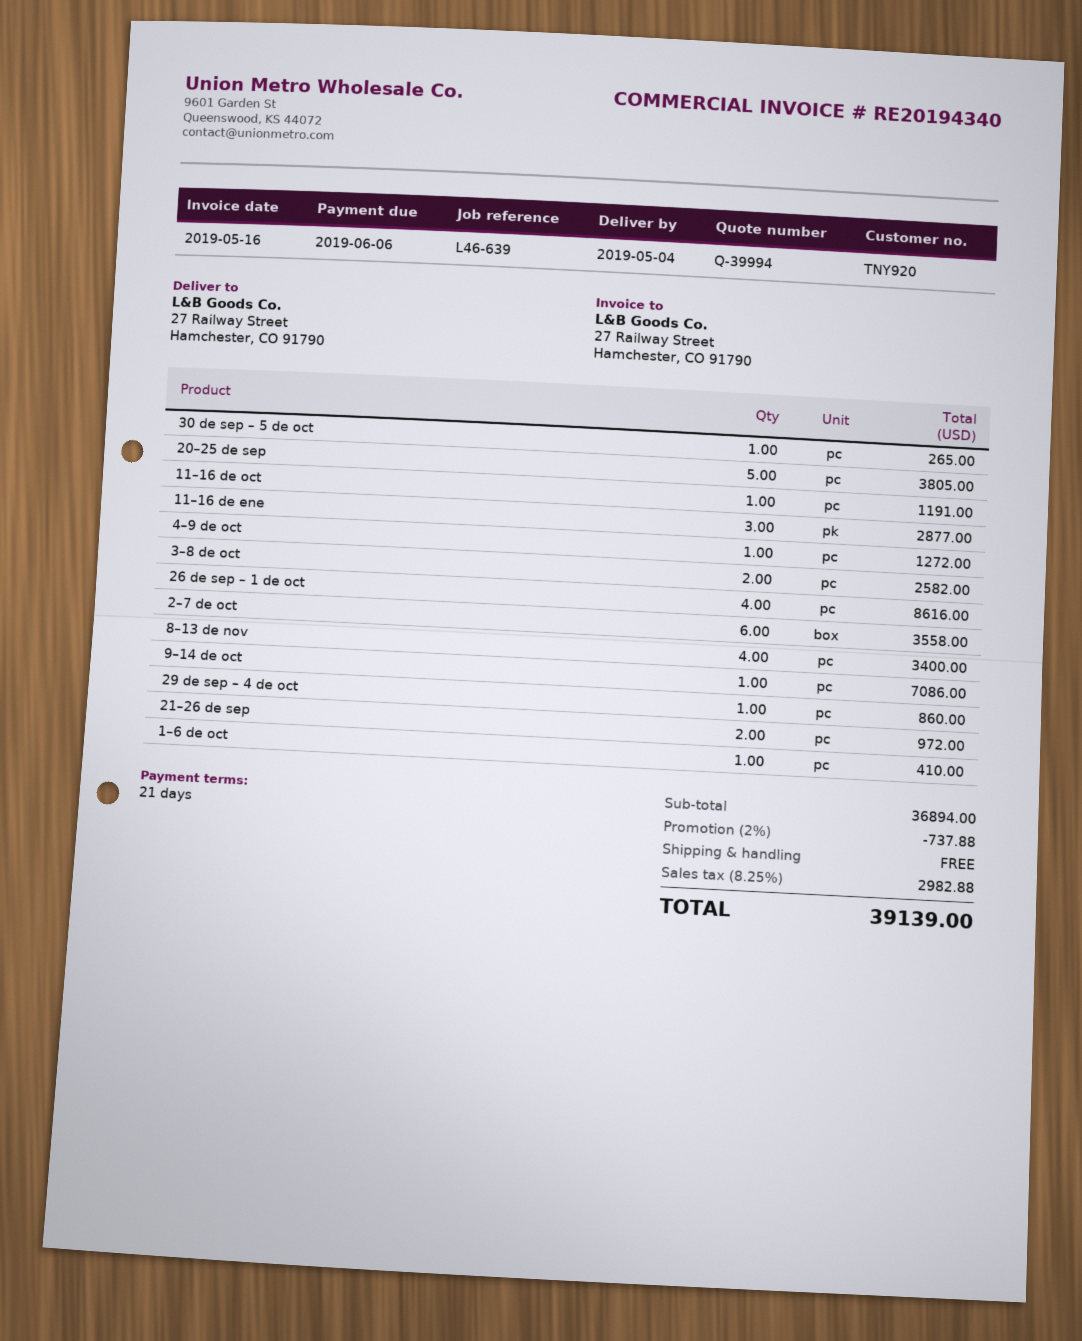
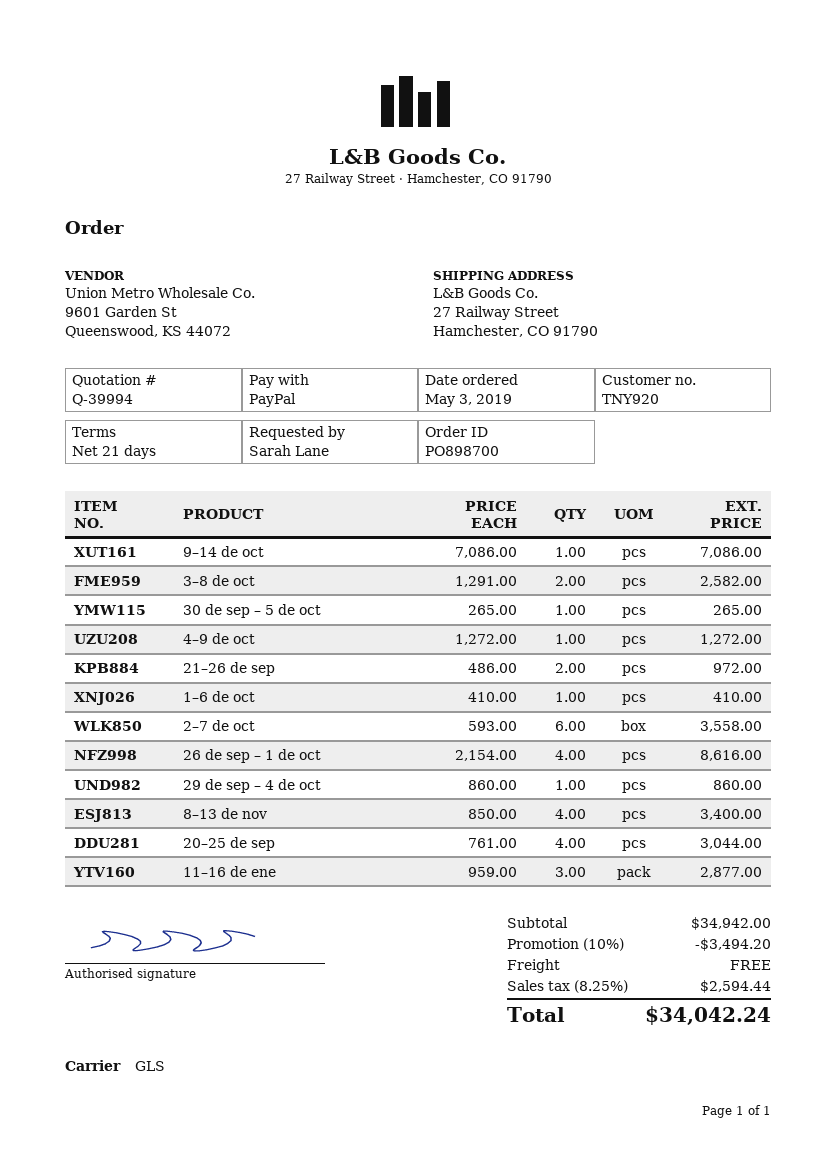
20–25 de sep: 5 for 3805.00 -> 4 for 3044.00
11–16 de oct: 1 for 1191.00 -> none
subtotal: 36894.00 -> 34942.00
discount: 2% = 737.88 -> 10% = 3494.20
tax: 8.25% = 2982.88 -> 8.25% = 2594.44
total: 39139.00 -> 34042.24

